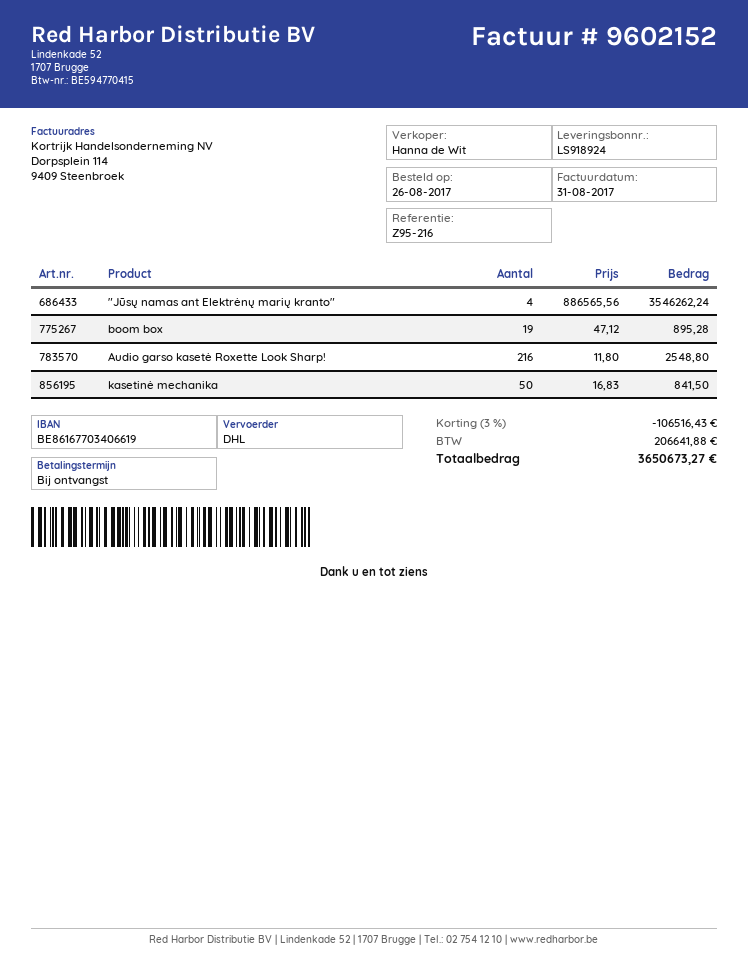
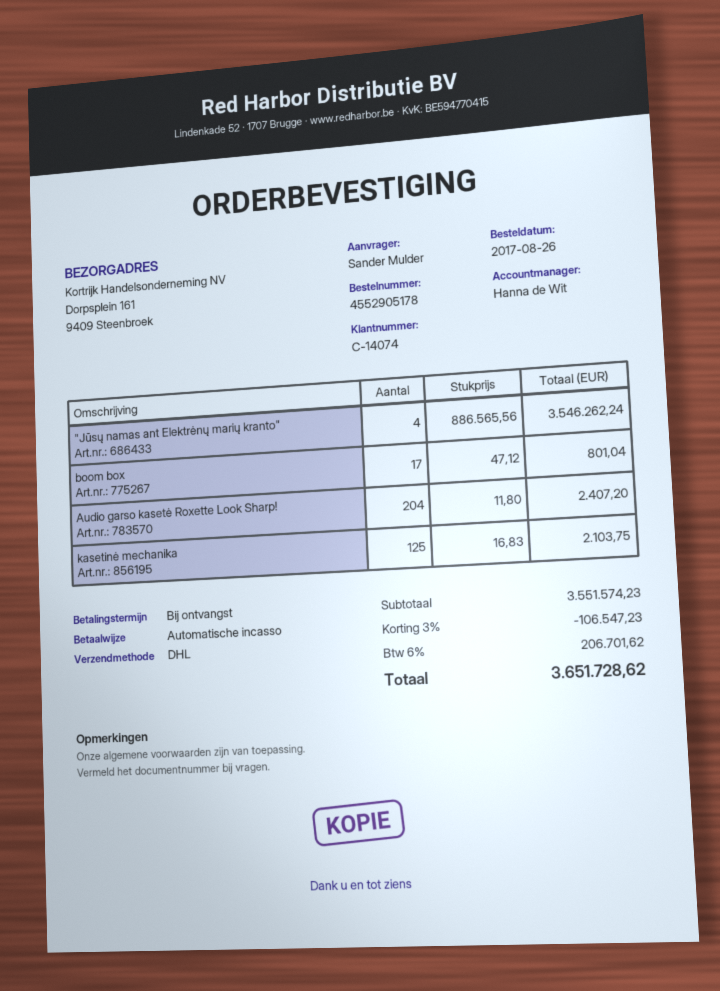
boom box: 19 x 47.12 = 895.28 -> 17 x 47.12 = 801.04
Audio garso kasetė Roxette Look Sharp!: 216 x 11.80 = 2548.80 -> 204 x 11.80 = 2407.20
kasetinė mechanika: 50 x 16.83 = 841.50 -> 125 x 16.83 = 2103.75
discount: 3% = 106516.43 -> 3% = 106547.23
tax: 206641.88 -> 206701.62
total: 3650673.27 -> 3651728.62

